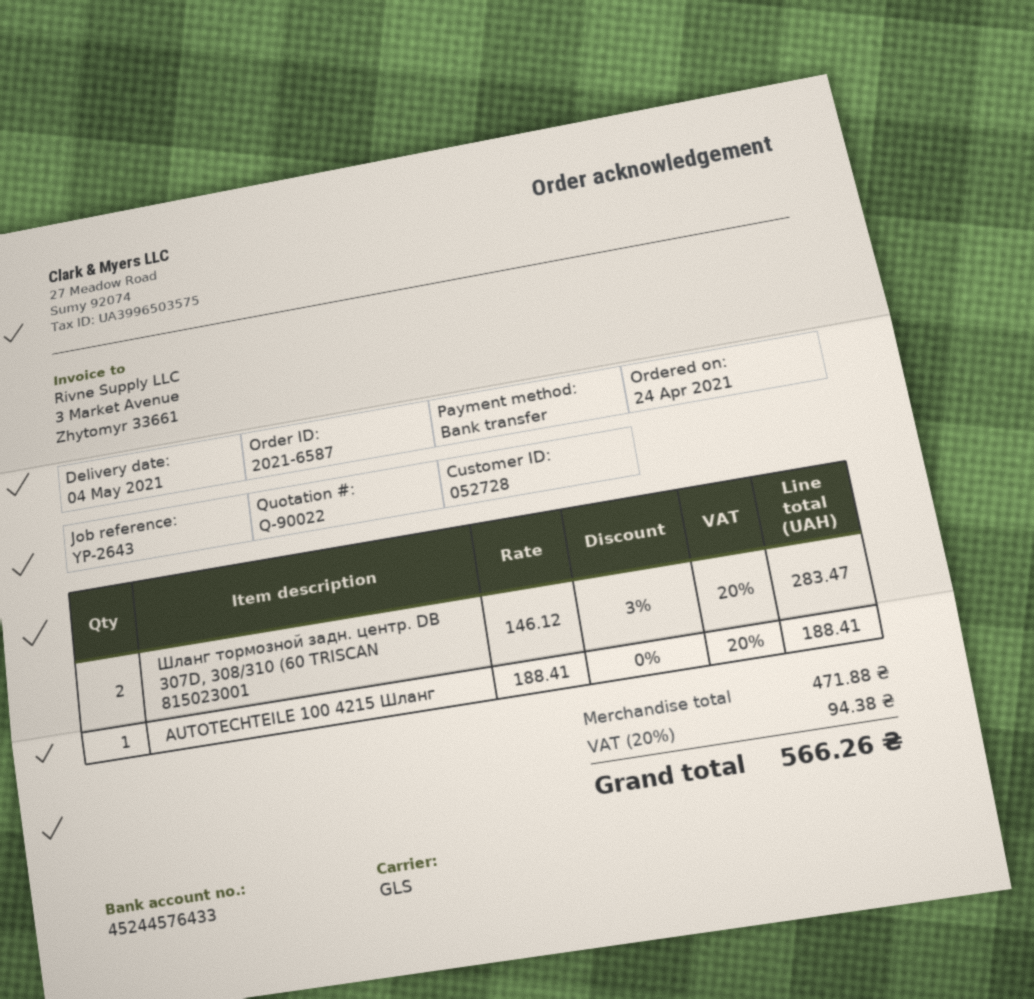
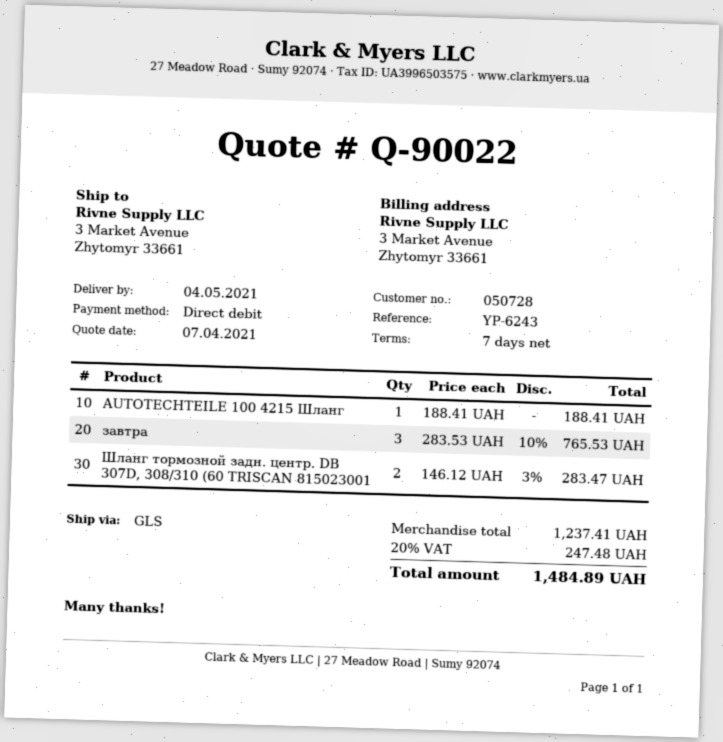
customer number: 052728 -> 050728
reference: YP-2643 -> YP-6243
payment method: bank transfer -> direct debit
завтра: none -> 3 x 283.53 - 10% = 765.53
subtotal: 471.88 -> 1237.41
tax: 20% = 94.38 -> 20% = 247.48
total: 566.26 -> 1484.89

